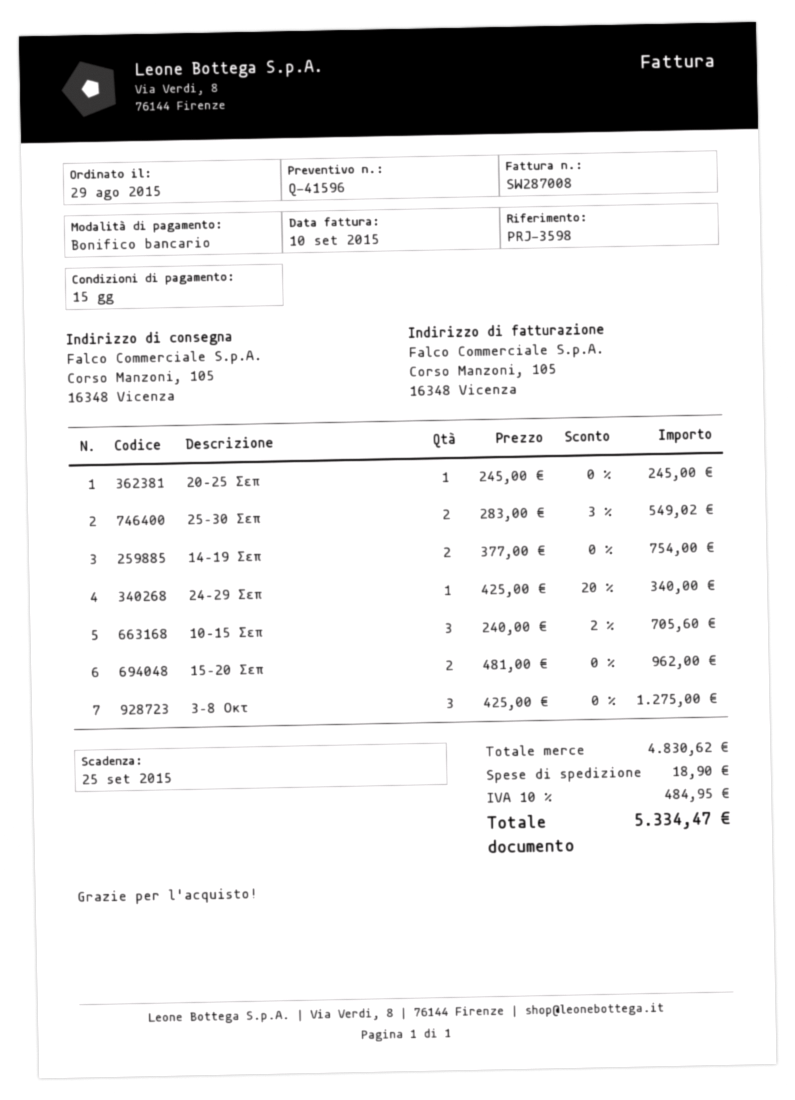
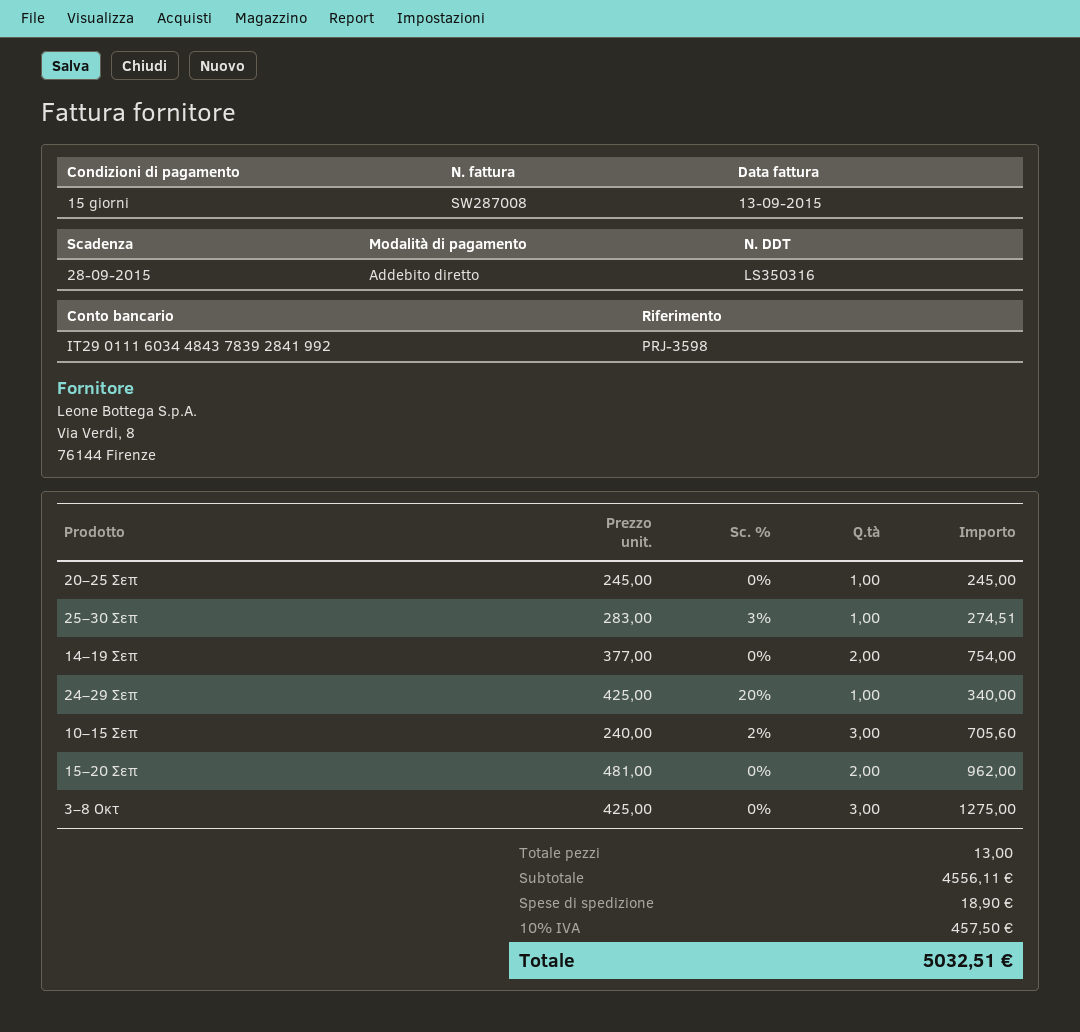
invoice date: 2015-09-10 -> 2015-09-13
due date: 2015-09-25 -> 2015-09-28
payment method: bank transfer -> direct debit
25–30 Σεπ: 2 x 283.00 - 3% = 549.02 -> 1 x 283.00 - 3% = 274.51
subtotal: 4830.62 -> 4556.11
tax: 10% = 484.95 -> 10% = 457.50
total: 5334.47 -> 5032.51

